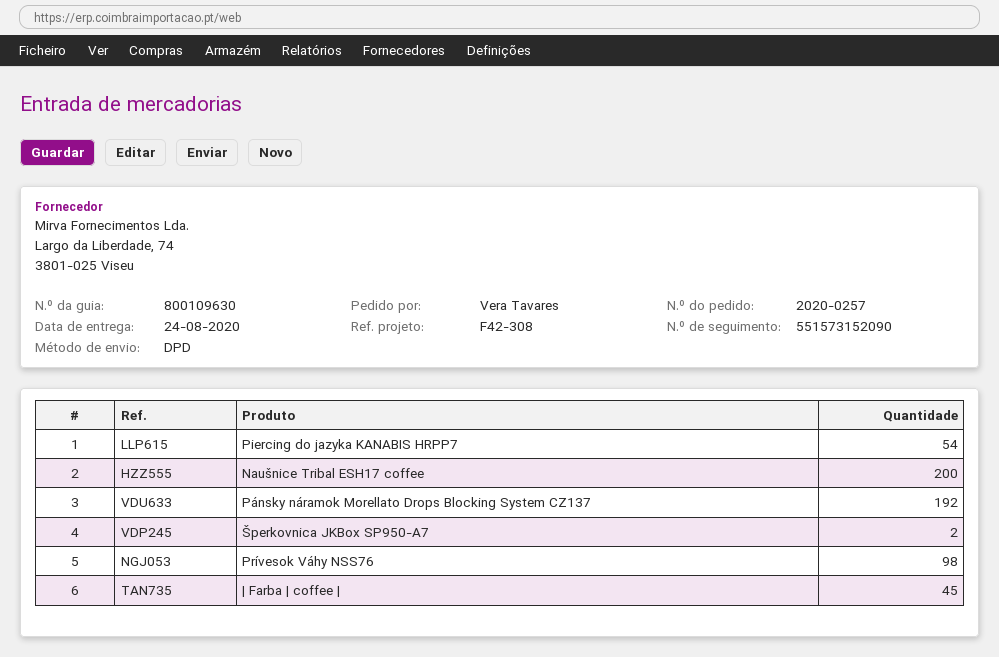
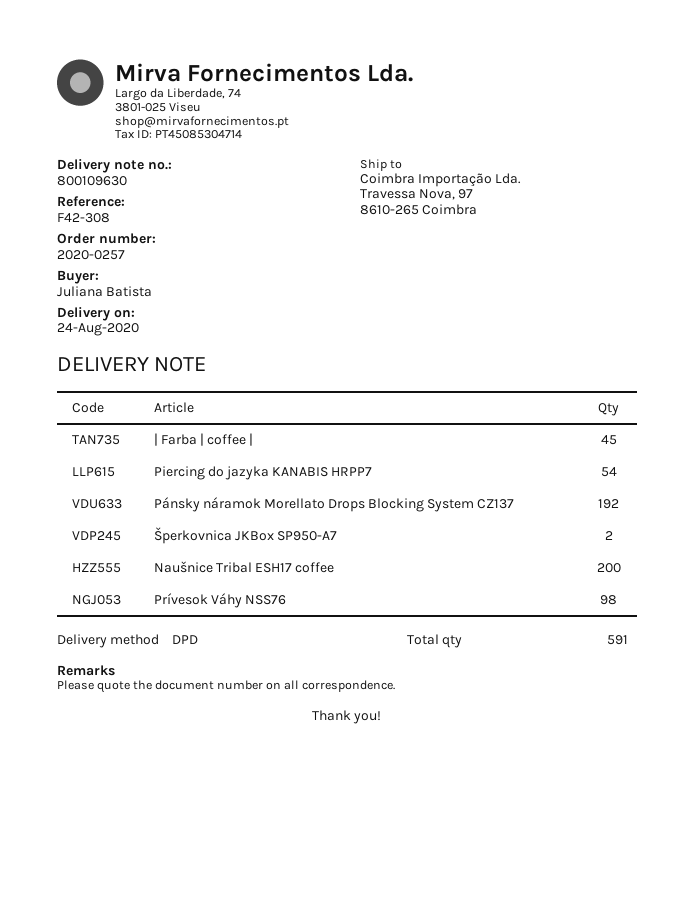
ordered by: Vera Tavares -> Juliana Batista

